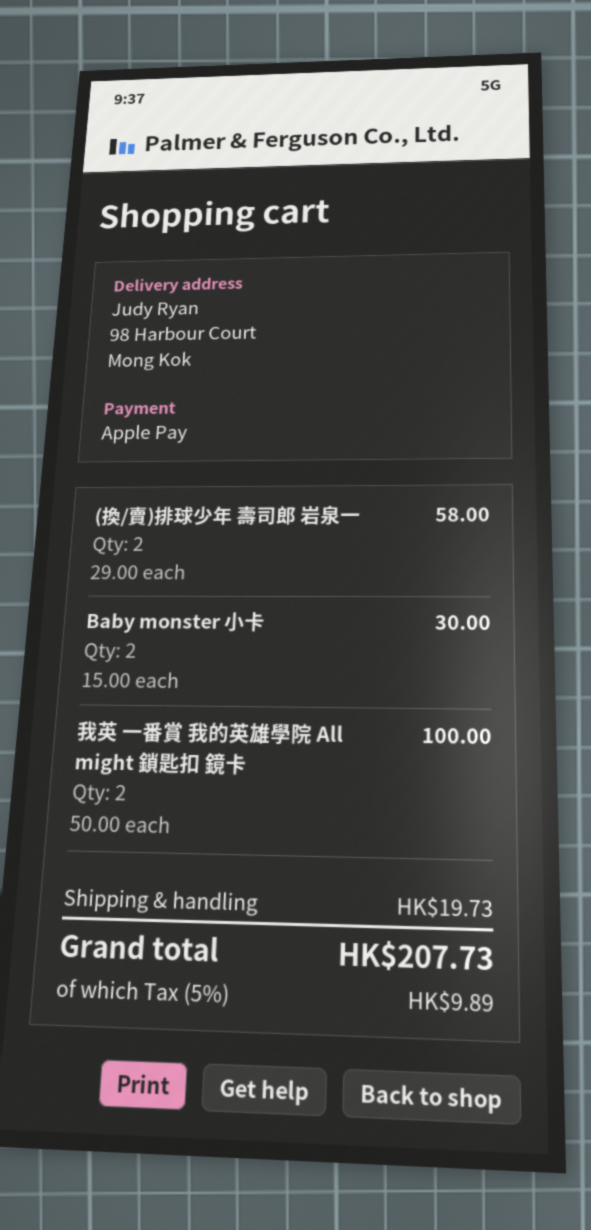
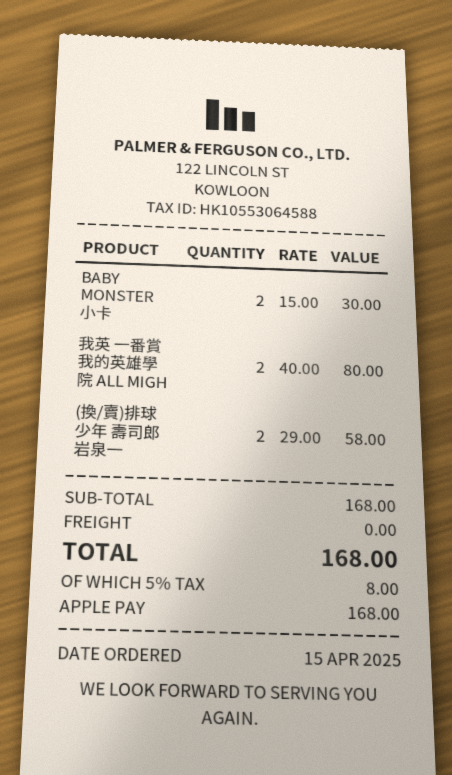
我英 一番賞 我的英雄學院 All might 鎖匙扣 鏡卡: 2 x 50.00 = 100.00 -> 2 x 40.00 = 80.00
shipping: 19.73 -> 0.00
tax: 5% = 9.89 -> 5% = 8.00
total: 207.73 -> 168.00

